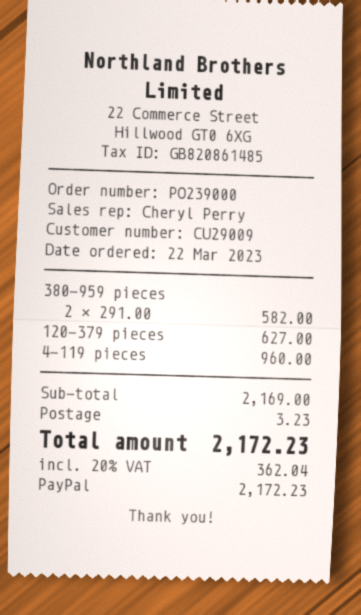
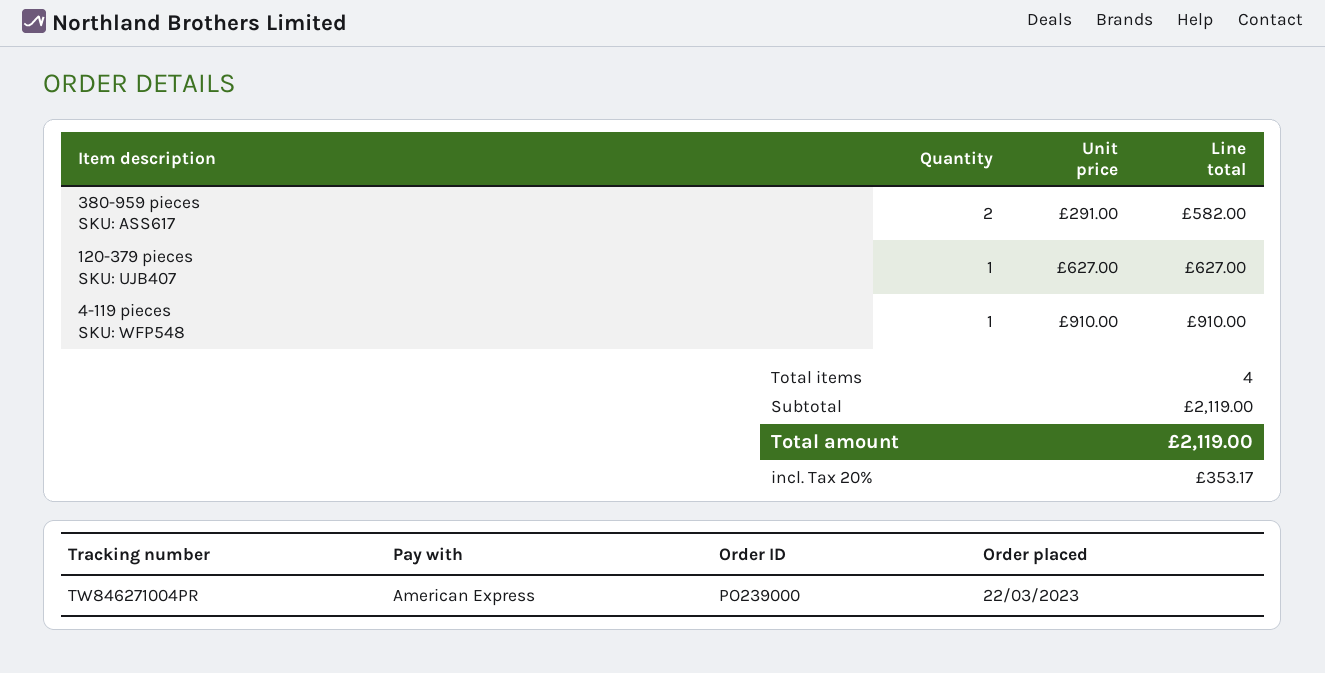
payment method: PayPal -> American Express
4-119 pieces: 1 x 960.00 = 960.00 -> 1 x 910.00 = 910.00
subtotal: 2169.00 -> 2119.00
shipping: 3.23 -> none
tax: 20% = 362.04 -> 20% = 353.17
total: 2172.23 -> 2119.00

